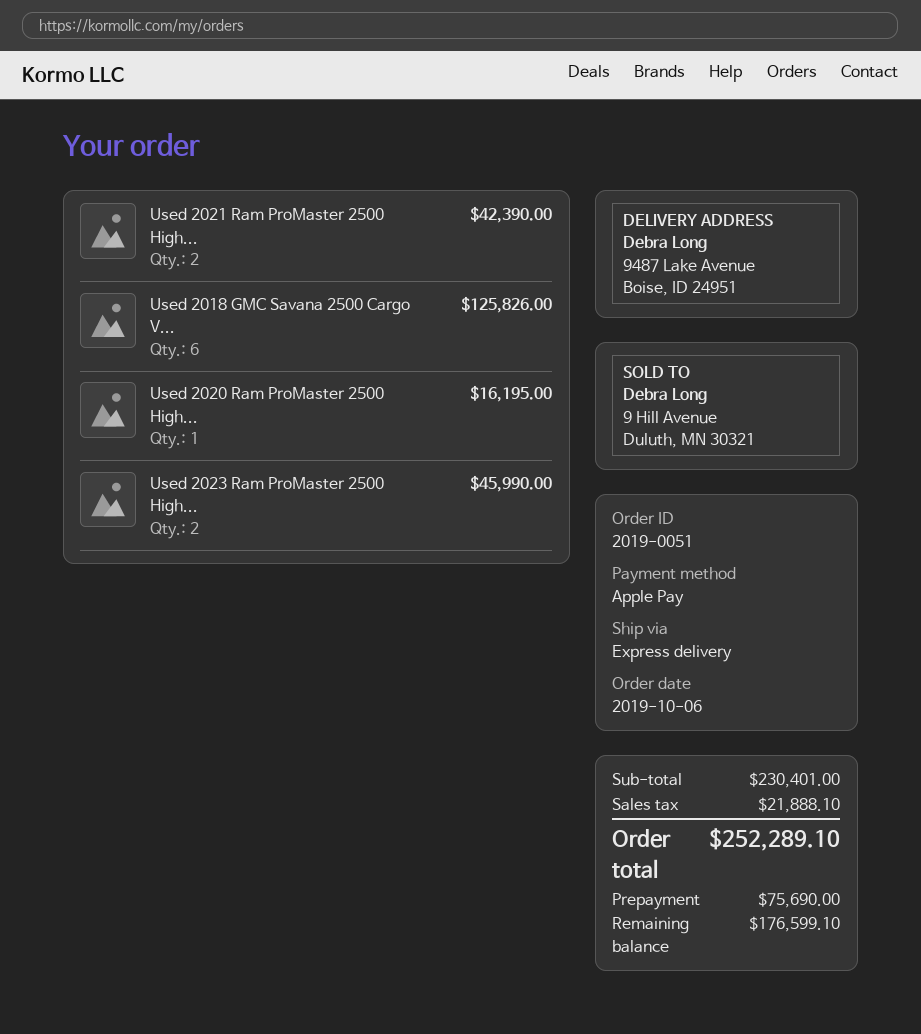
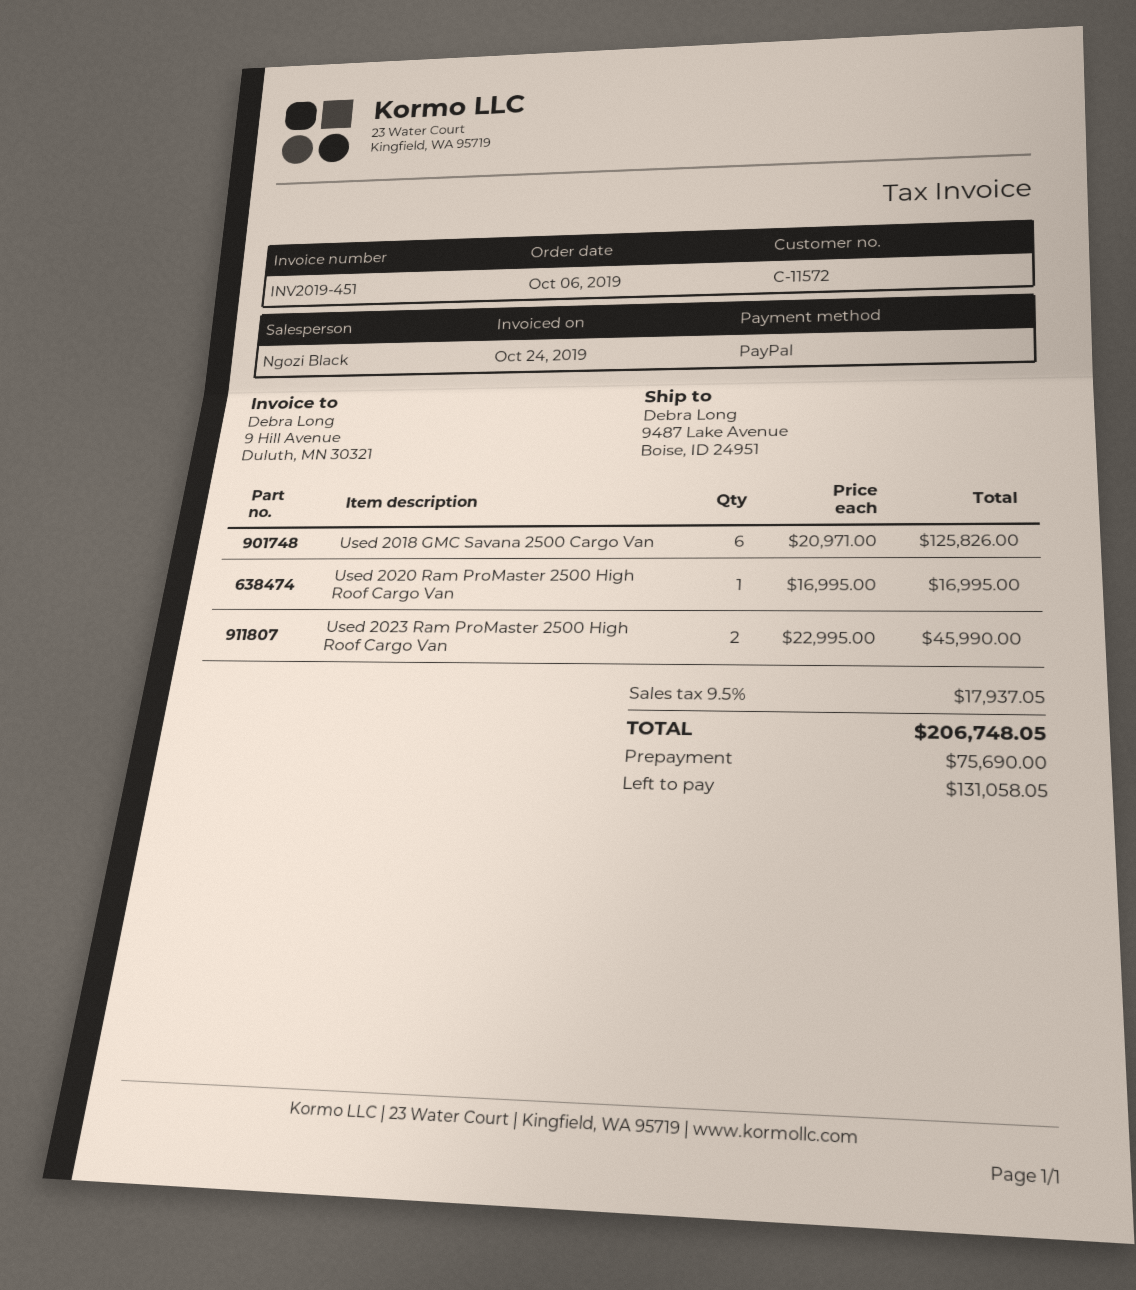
payment method: Apple Pay -> PayPal
Used 2021 Ram ProMaster 2500 High...: 2 for 42390.00 -> none
Used 2020 Ram ProMaster 2500 High...: 1 for 16195.00 -> 1 for 16995.00
tax: 21888.10 -> 17937.05
total: 252289.10 -> 206748.05
balance: 176599.10 -> 131058.05

